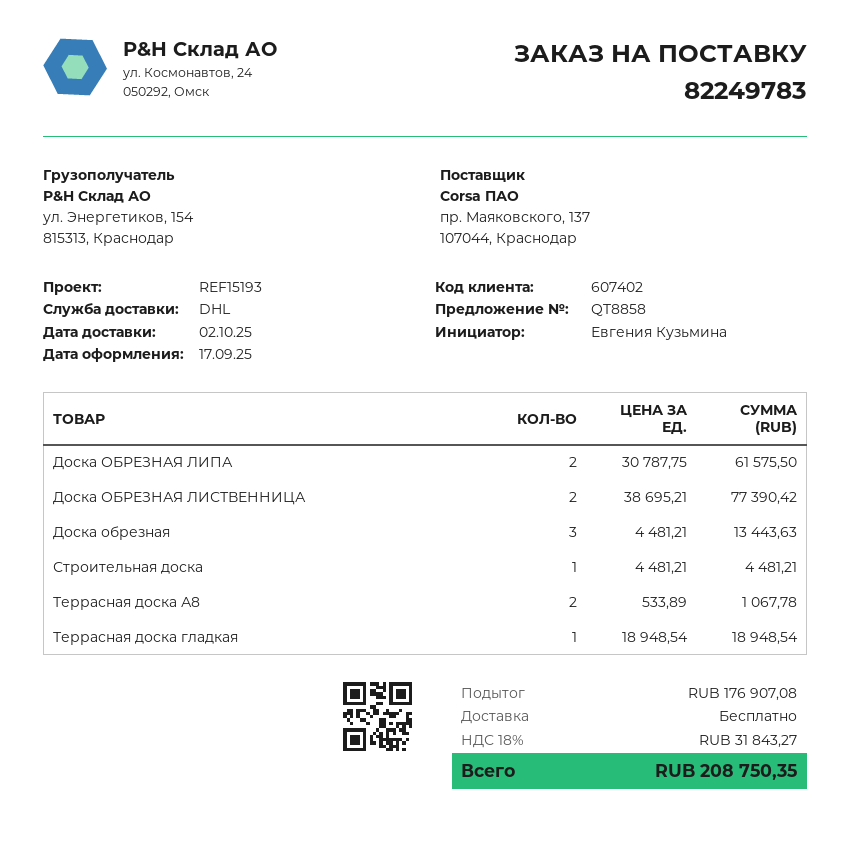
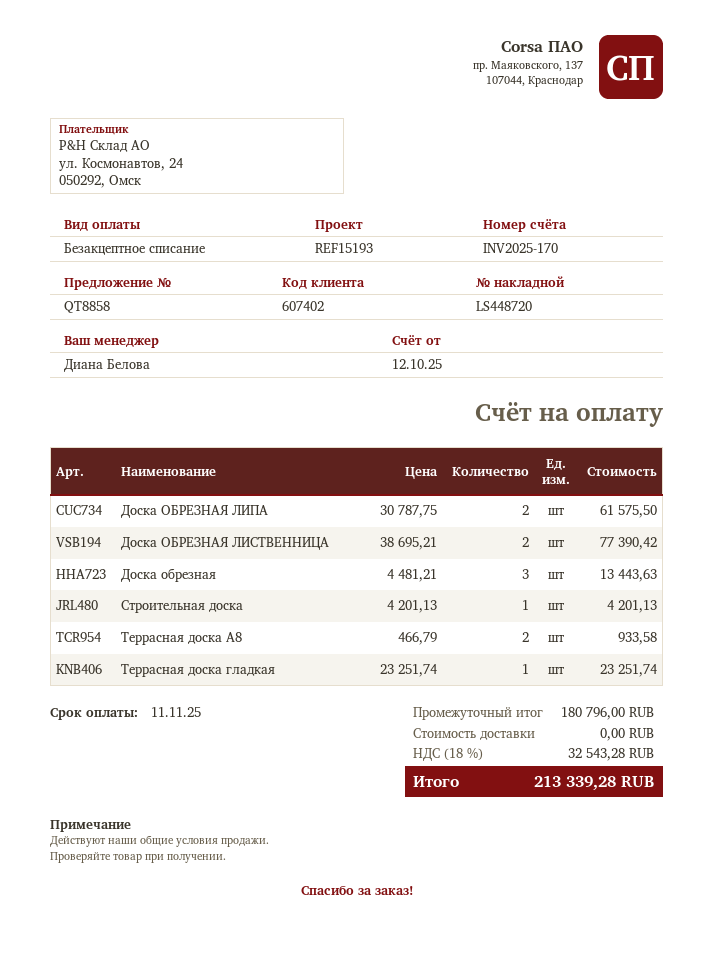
Строительная доска: 1 x 4481.21 = 4481.21 -> 1 x 4201.13 = 4201.13
Террасная доска А8: 2 x 533.89 = 1067.78 -> 2 x 466.79 = 933.58
Террасная доска гладкая: 1 x 18948.54 = 18948.54 -> 1 x 23251.74 = 23251.74
subtotal: 176907.08 -> 180796.00
tax: 18% = 31843.27 -> 18% = 32543.28
total: 208750.35 -> 213339.28

